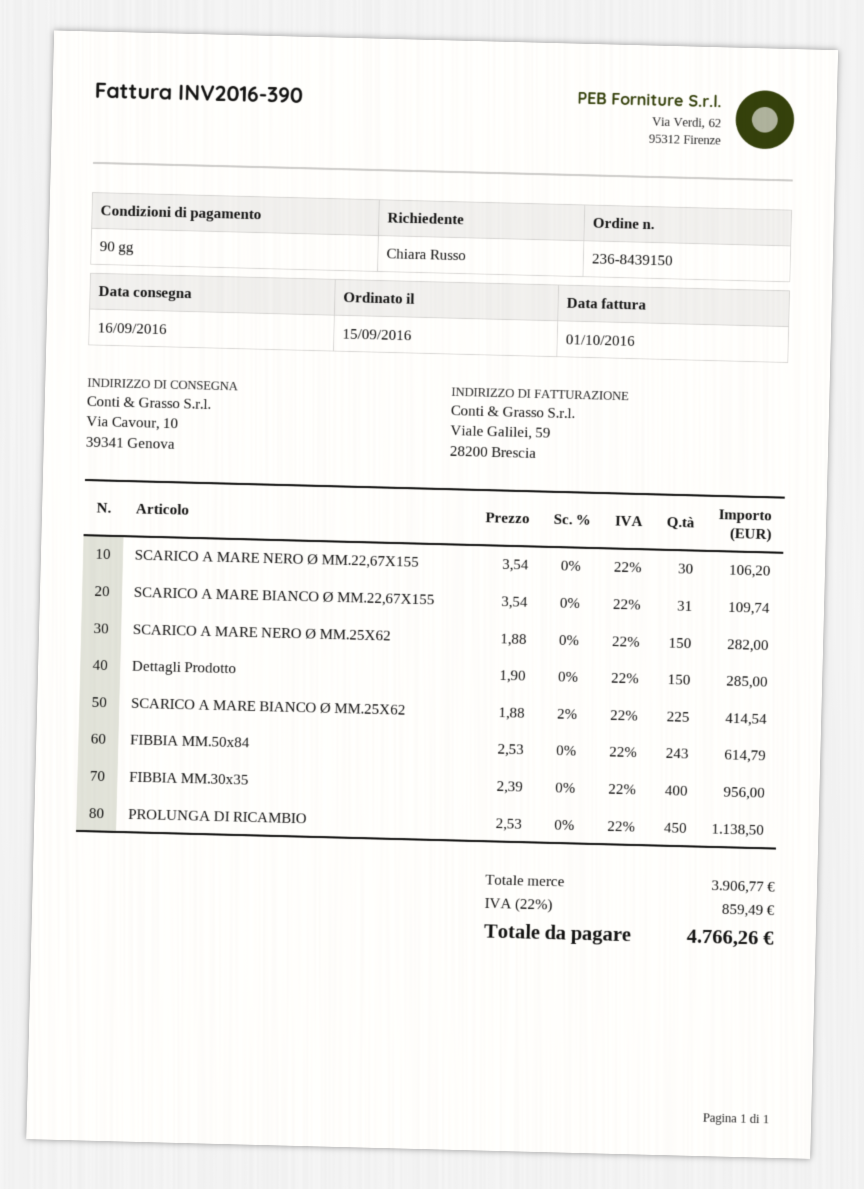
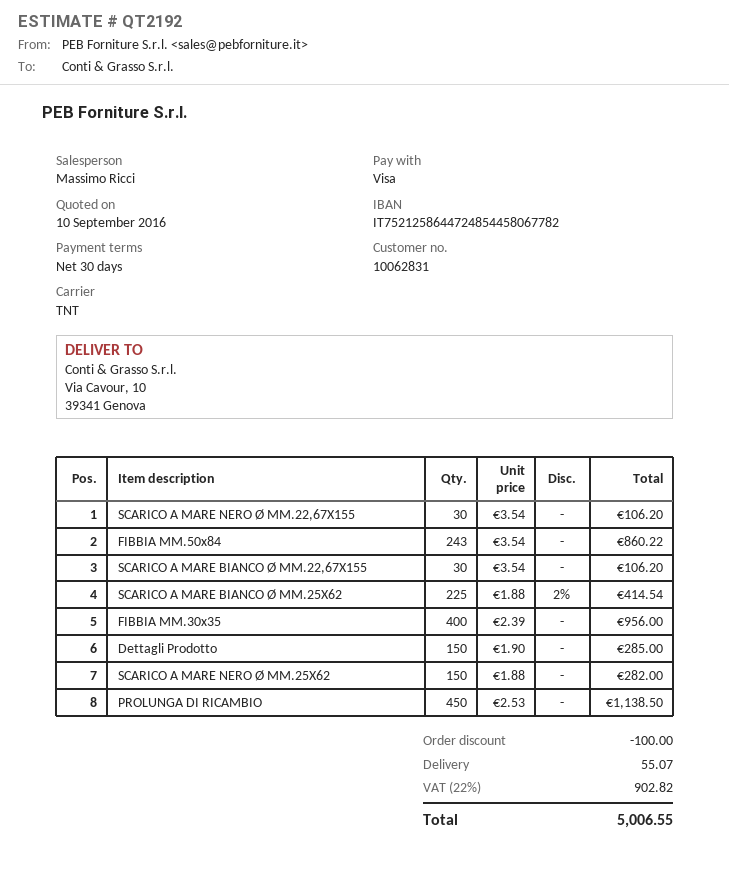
payment terms: 90 days -> 30 days
SCARICO A MARE BIANCO Ø MM.22,67X155: 31 x 3.54 = 109.74 -> 30 x 3.54 = 106.20
FIBBIA MM.50x84: 243 x 2.53 = 614.79 -> 243 x 3.54 = 860.22
discount: none -> 100.00
shipping: none -> 55.07
tax: 22% = 859.49 -> 22% = 902.82
total: 4766.26 -> 5006.55

